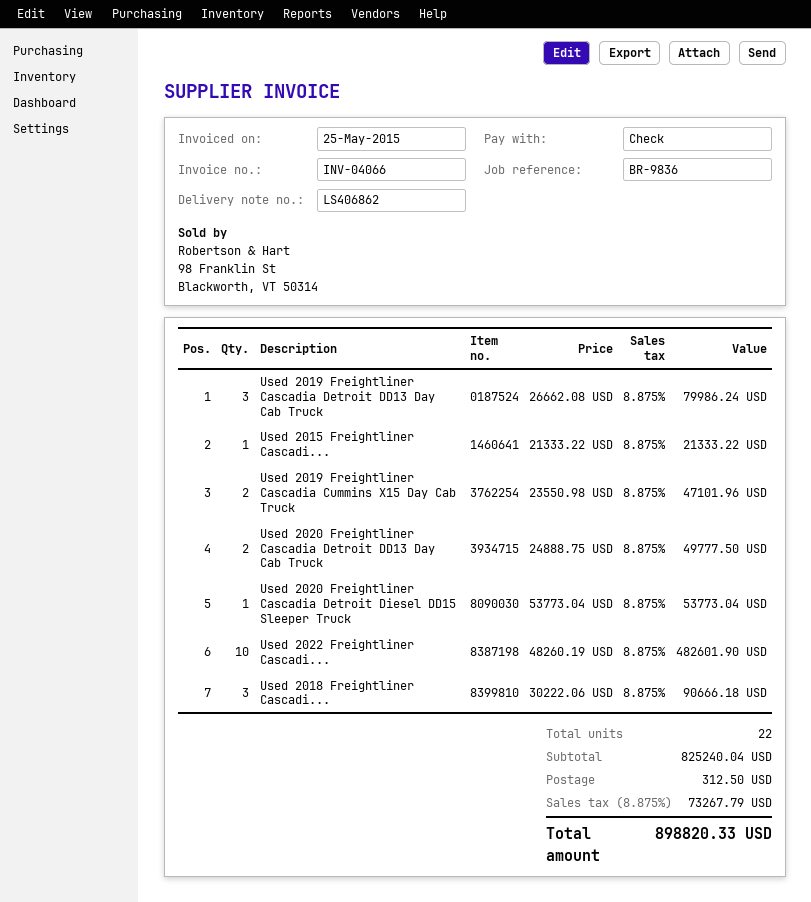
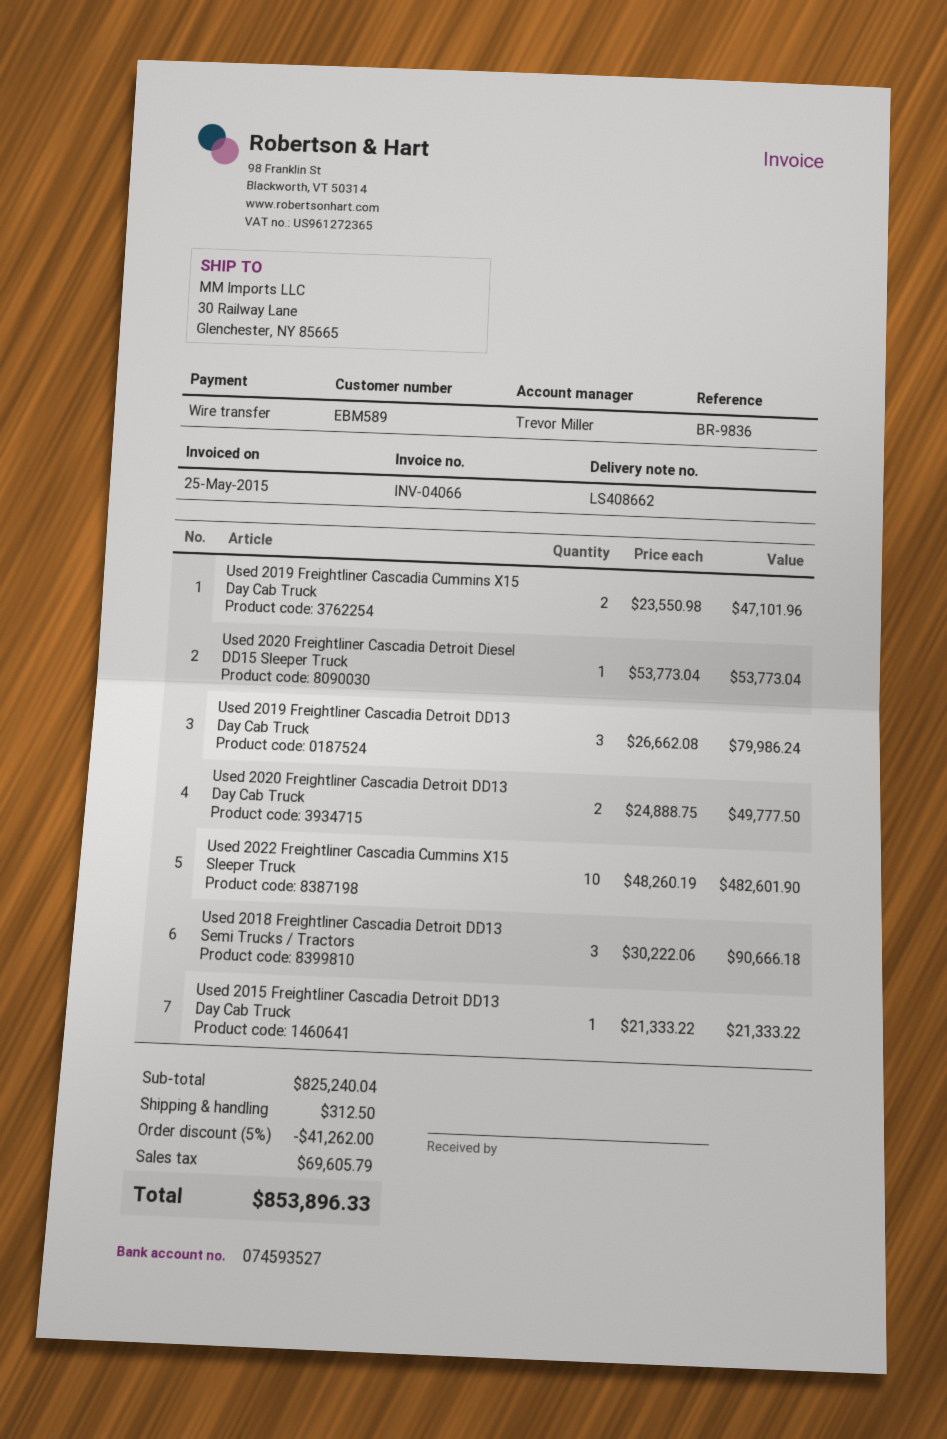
delivery note number: LS406862 -> LS408662
payment method: cheque -> bank transfer
discount: none -> 5% = 41262.00
tax: 73267.79 -> 69605.79
total: 898820.33 -> 853896.33

